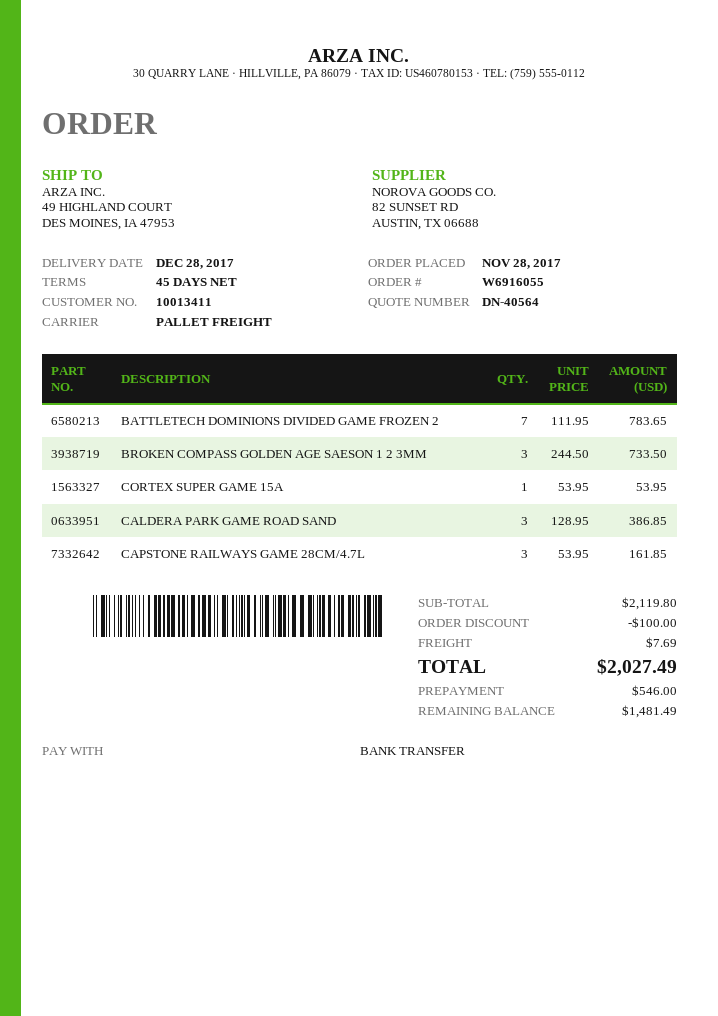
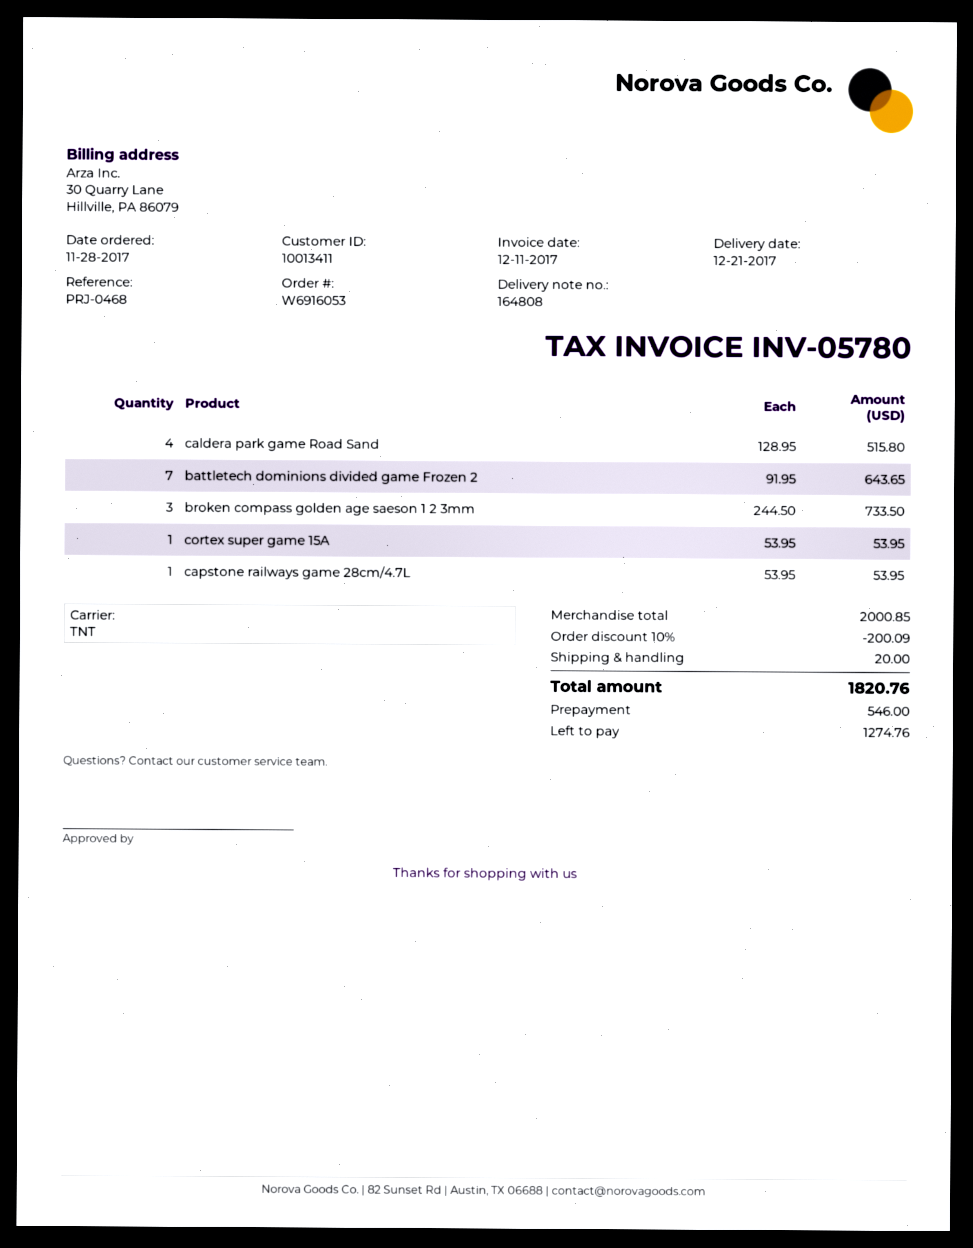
order number: W6916055 -> W6916053
delivery date: 2017-12-28 -> 2017-12-21
shipping method: pallet freight -> TNT
BATTLETECH DOMINIONS DIVIDED GAME FROZEN 2: 7 x 111.95 = 783.65 -> 7 x 91.95 = 643.65
CALDERA PARK GAME ROAD SAND: 3 x 128.95 = 386.85 -> 4 x 128.95 = 515.80
CAPSTONE RAILWAYS GAME 28CM/4.7L: 3 x 53.95 = 161.85 -> 1 x 53.95 = 53.95
subtotal: 2119.80 -> 2000.85
discount: 100.00 -> 200.09
shipping: 7.69 -> 20.00
total: 2027.49 -> 1820.76
balance: 1481.49 -> 1274.76

